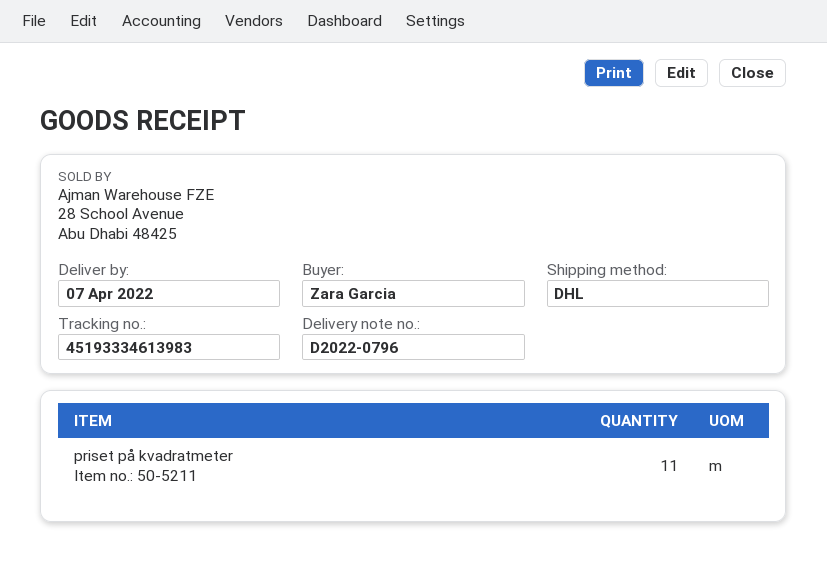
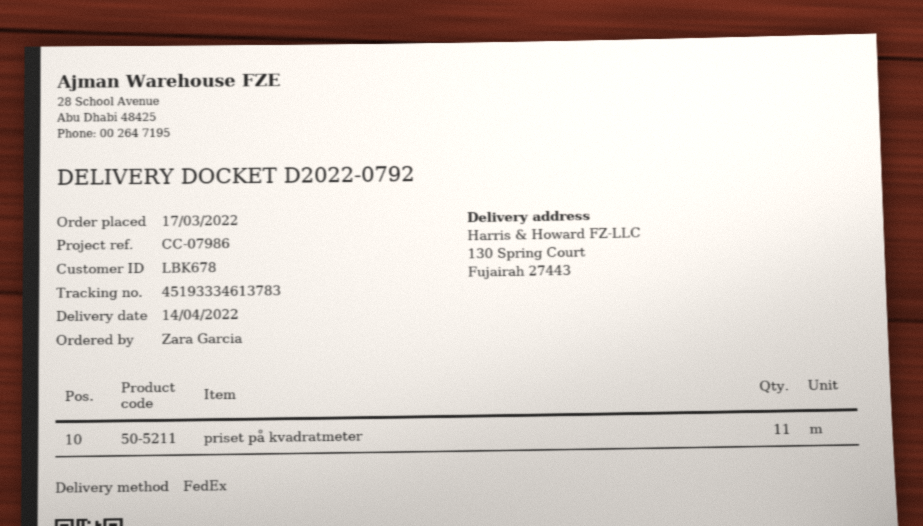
delivery note number: D2022-0796 -> D2022-0792
delivery date: 2022-04-07 -> 2022-04-14
shipping method: DHL -> FedEx
tracking number: 45193334613983 -> 45193334613783

